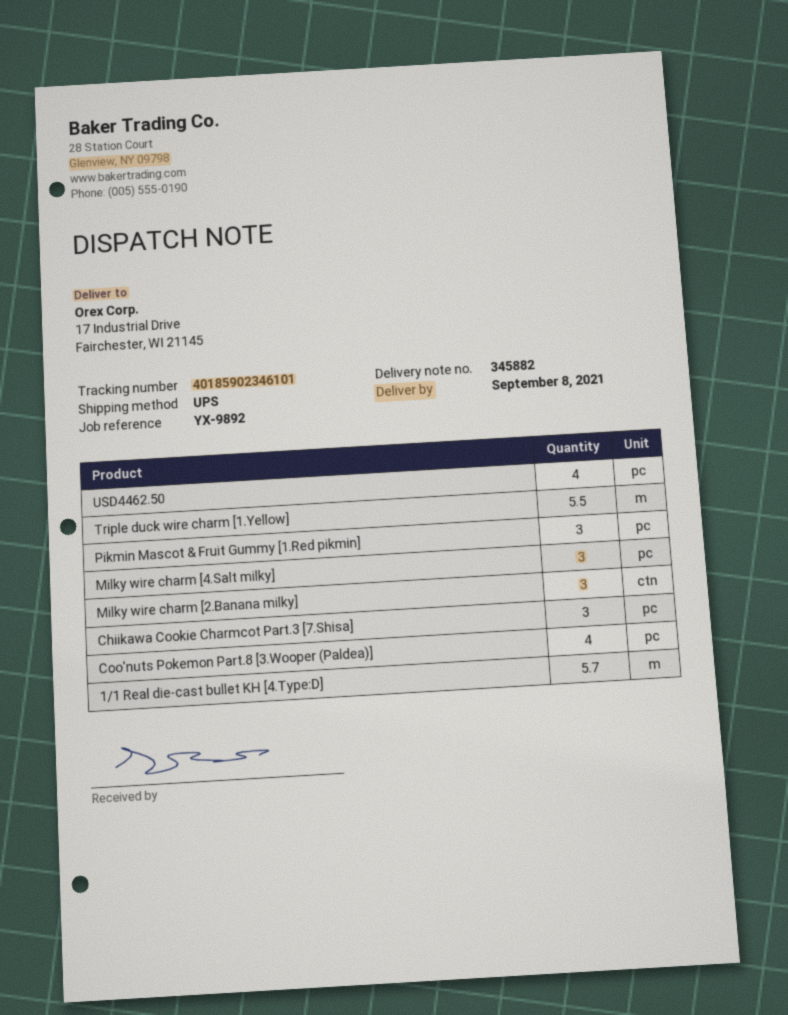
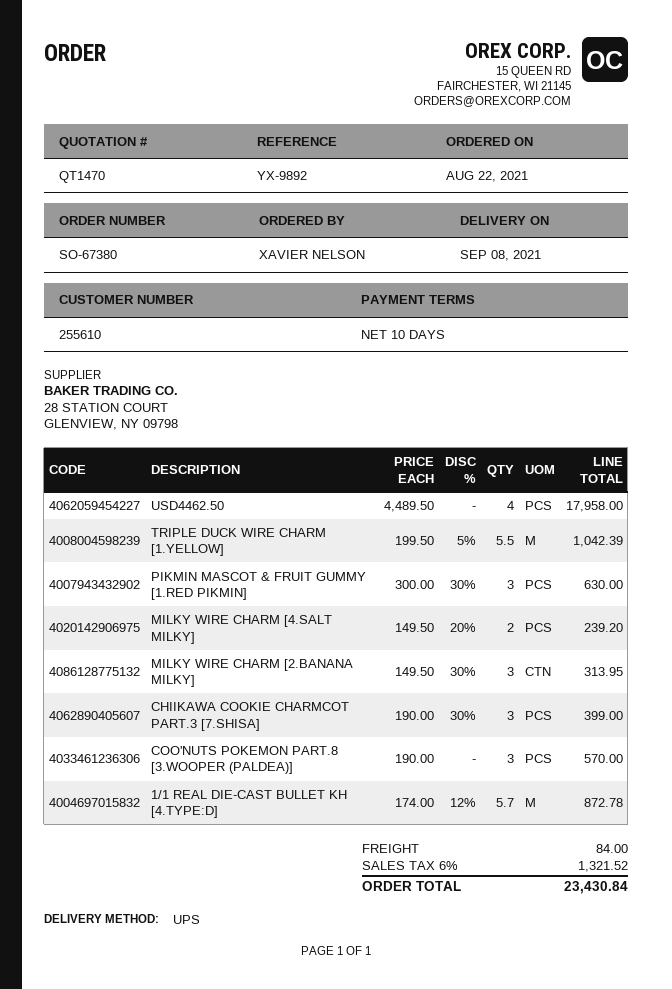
Milky wire charm [4.Salt milky]: 3 -> 2
Coo'nuts Pokemon Part.8 [3.Wooper (Paldea)]: 4 -> 3

